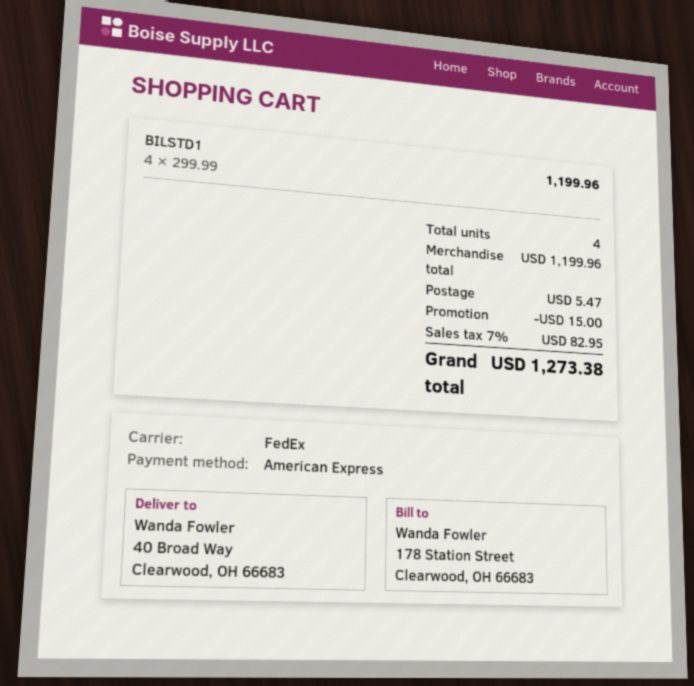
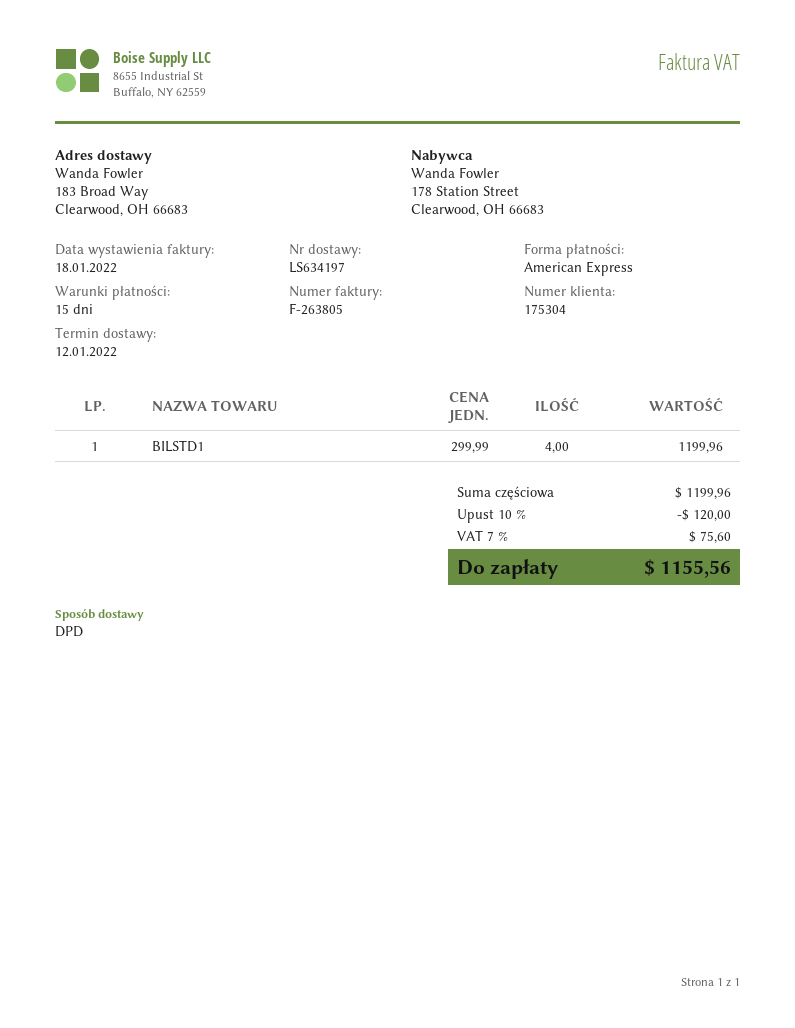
shipping method: FedEx -> DPD
ship to: 40 Broad Way, Clearwood, OH 66683 -> 183 Broad Way, Clearwood, OH 66683
discount: 15.00 -> 120.00
shipping: 5.47 -> none
tax: 7% = 82.95 -> 7% = 75.60
total: 1273.38 -> 1155.56

